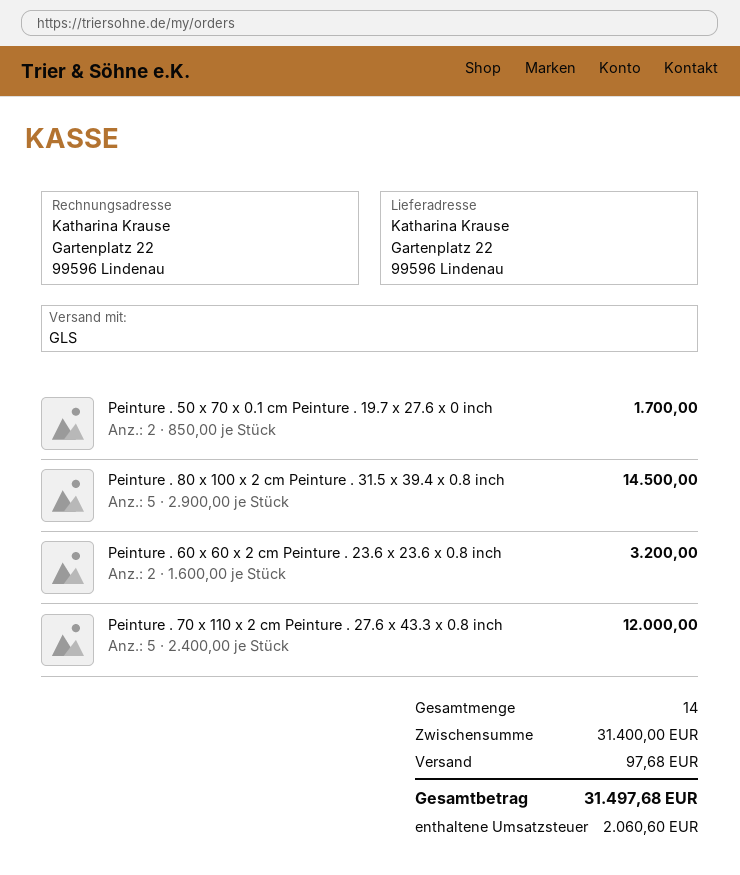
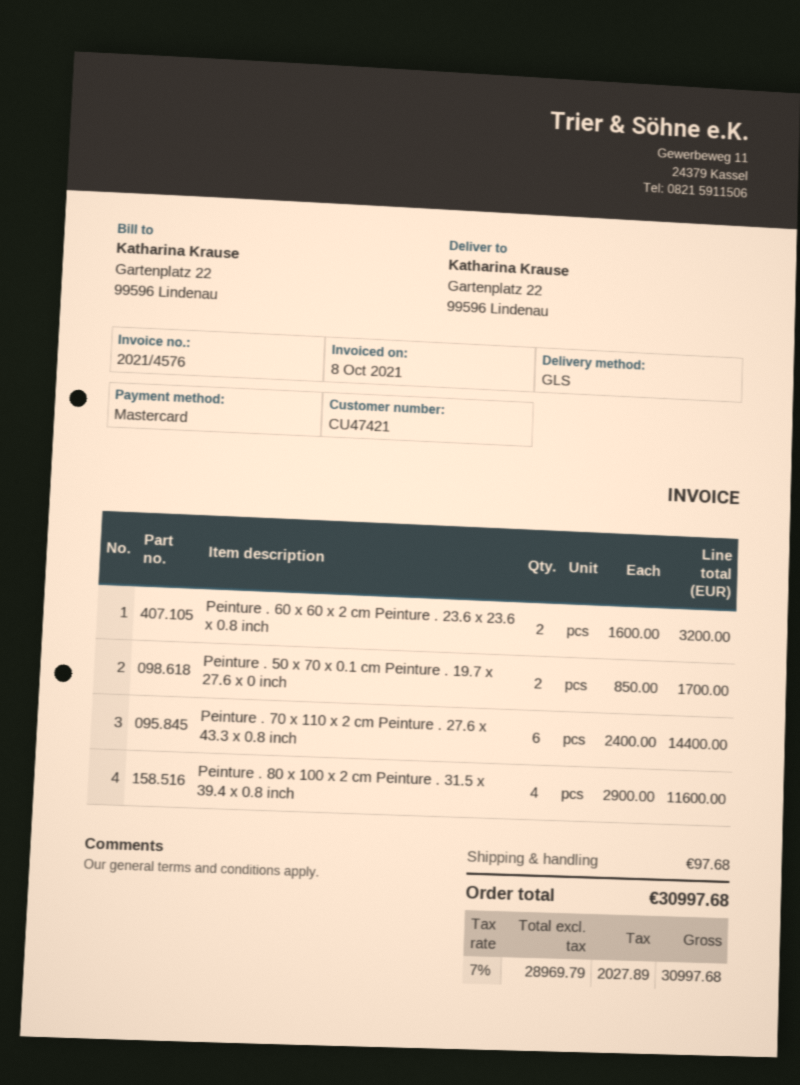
Peinture . 80 x 100 x 2 cm Peinture . 31.5 x 39.4 x 0.8 inch: 5 x 2900.00 = 14500.00 -> 4 x 2900.00 = 11600.00
Peinture . 70 x 110 x 2 cm Peinture . 27.6 x 43.3 x 0.8 inch: 5 x 2400.00 = 12000.00 -> 6 x 2400.00 = 14400.00
tax: 2060.60 -> 2027.89
total: 31497.68 -> 30997.68

